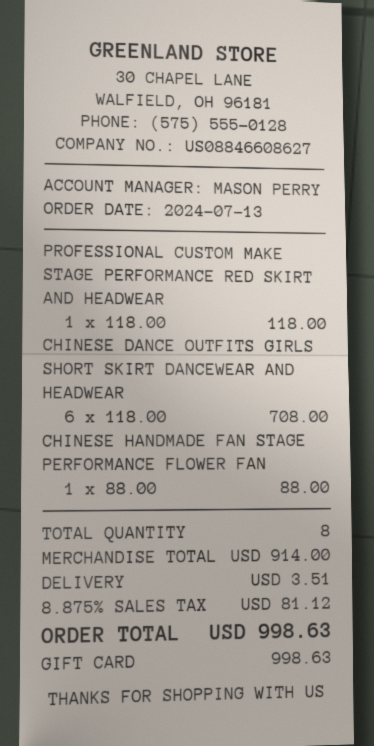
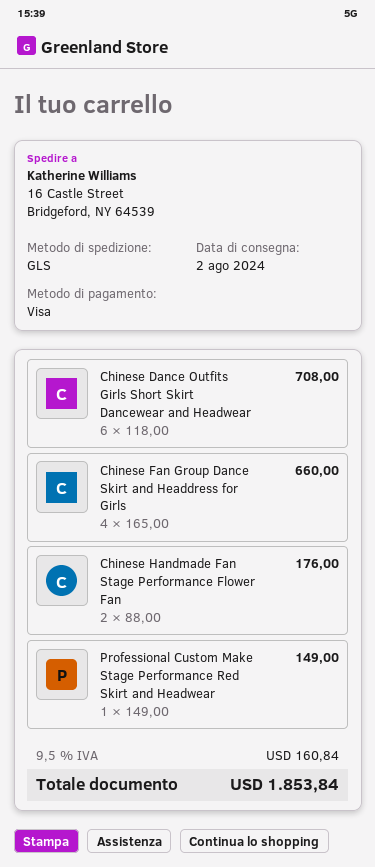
payment method: gift card -> Visa
PROFESSIONAL CUSTOM MAKE STAGE PERFORMANCE RED SKIRT AND HEADWEAR: 1 x 118.00 = 118.00 -> 1 x 149.00 = 149.00
CHINESE HANDMADE FAN STAGE PERFORMANCE FLOWER FAN: 1 x 88.00 = 88.00 -> 2 x 88.00 = 176.00
Chinese Fan Group Dance Skirt and Headdress for Girls: none -> 4 x 165.00 = 660.00
shipping: 3.51 -> none
tax: 8.875% = 81.12 -> 9.5% = 160.84
total: 998.63 -> 1853.84

